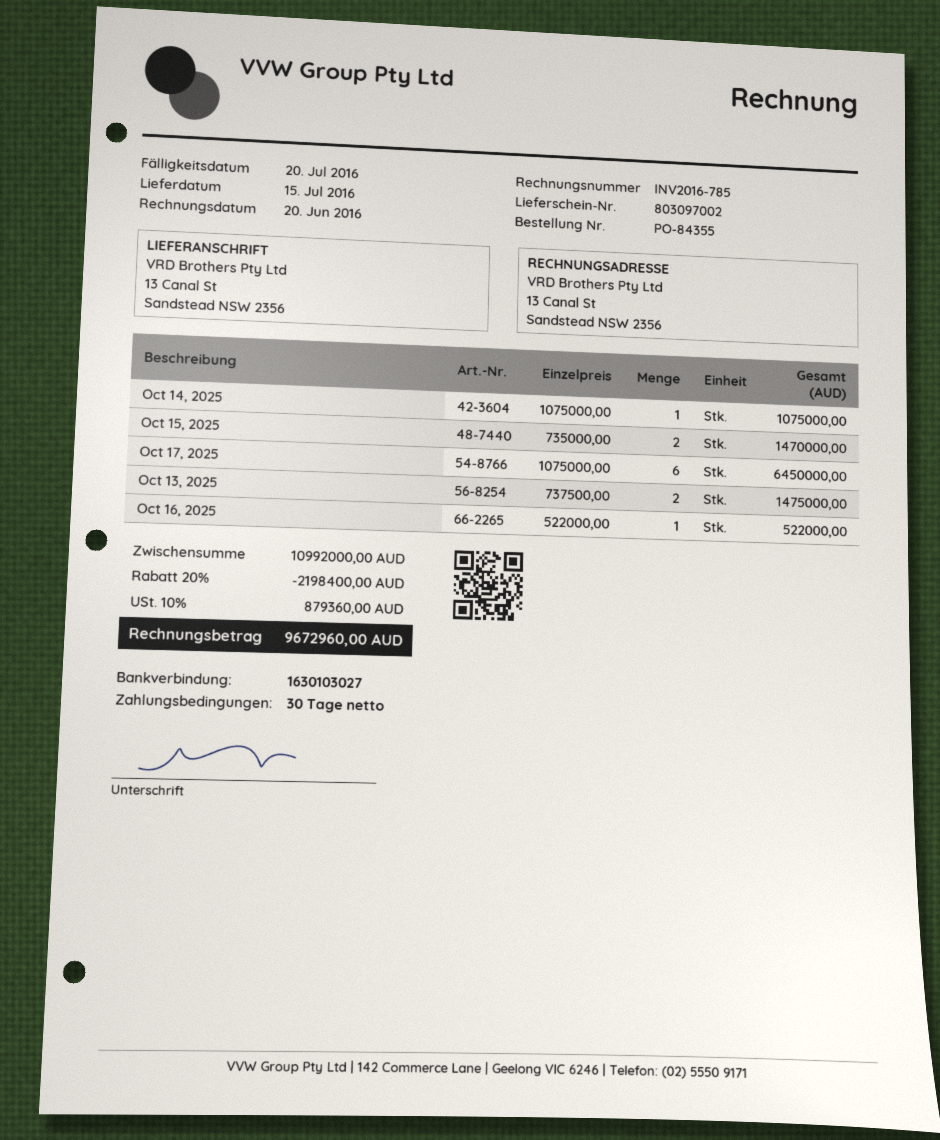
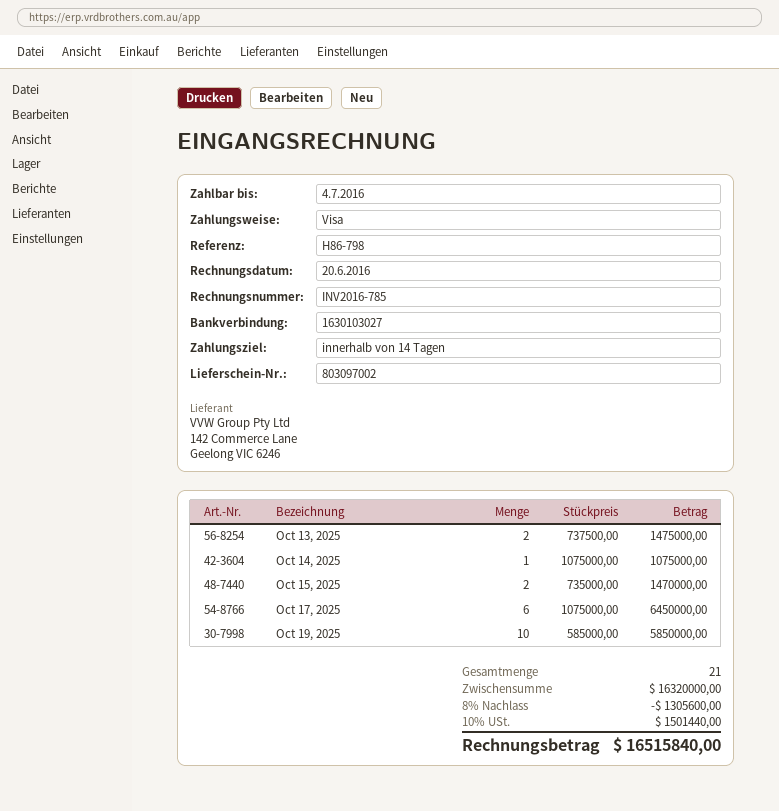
payment terms: 30 days -> 14 days
due date: 2016-07-20 -> 2016-07-04
Oct 16, 2025: 1 x 522000.00 = 522000.00 -> none
Oct 19, 2025: none -> 10 x 585000.00 = 5850000.00
subtotal: 10992000.00 -> 16320000.00
discount: 20% = 2198400.00 -> 8% = 1305600.00
tax: 10% = 879360.00 -> 10% = 1501440.00
total: 9672960.00 -> 16515840.00

